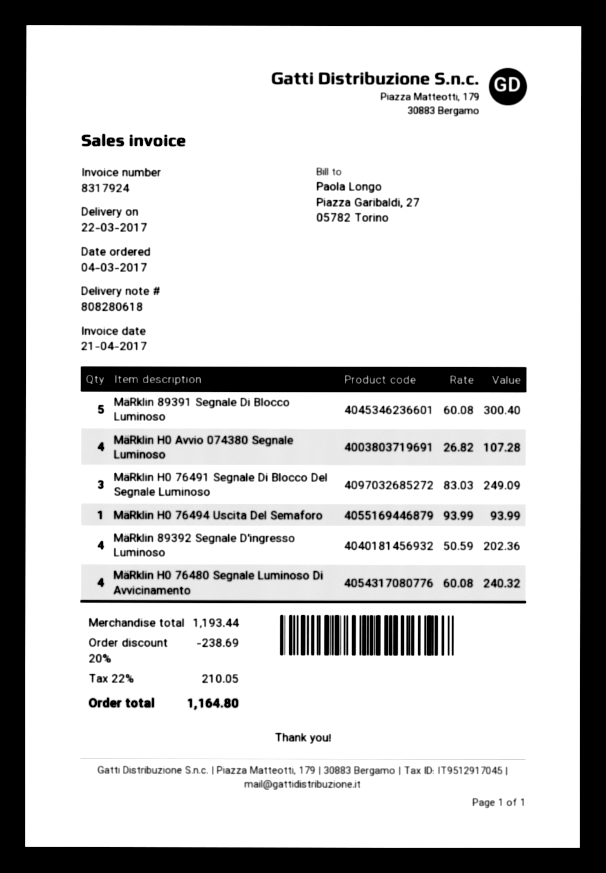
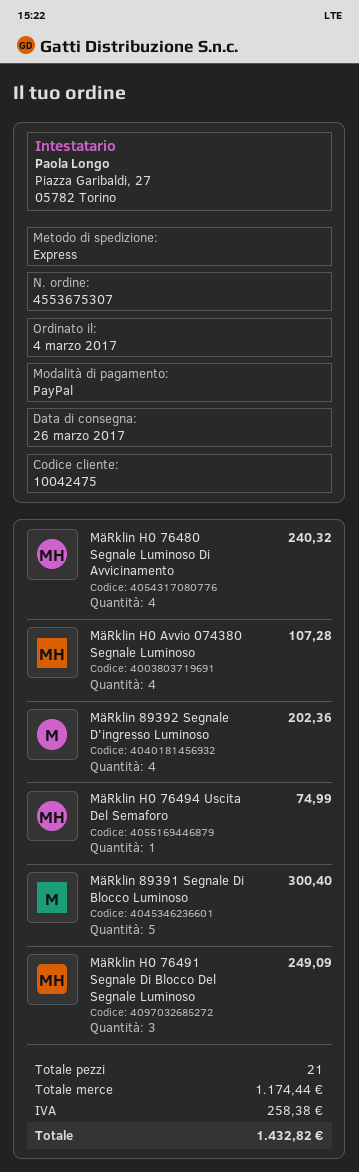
delivery date: 2017-03-22 -> 2017-03-26
MäRklin H0 76494 Uscita Del Semaforo: 1 for 93.99 -> 1 for 74.99
subtotal: 1193.44 -> 1174.44
discount: 20% = 238.69 -> none
tax: 210.05 -> 258.38
total: 1164.80 -> 1432.82

